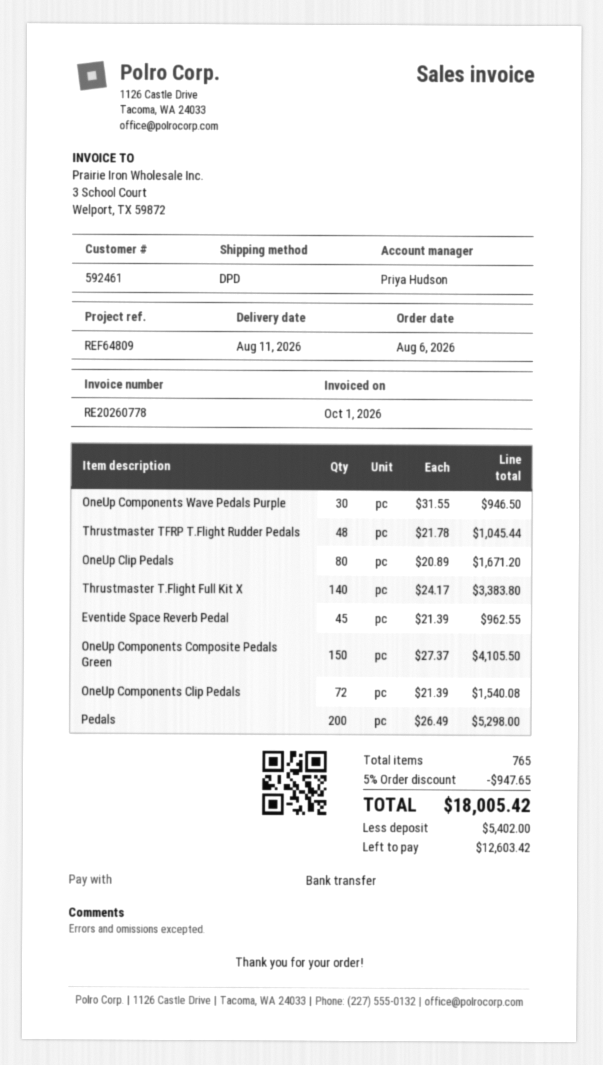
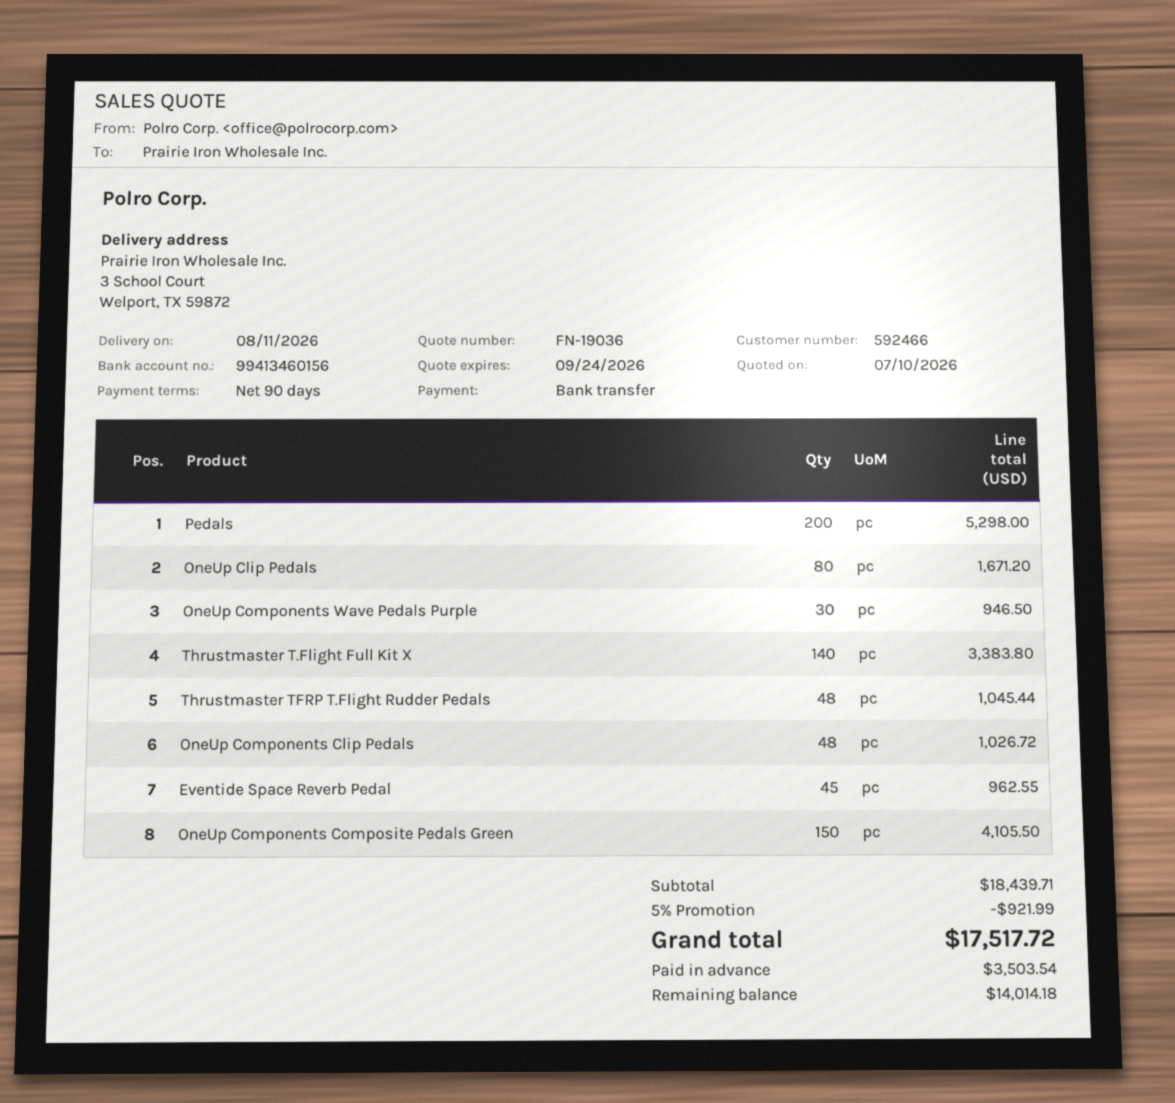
customer number: 592461 -> 592466
OneUp Components Clip Pedals: 72 for 1540.08 -> 48 for 1026.72
discount: 5% = 947.65 -> 5% = 921.99
total: 18005.42 -> 17517.72
deposit: 5402.00 -> 3503.54
balance: 12603.42 -> 14014.18

